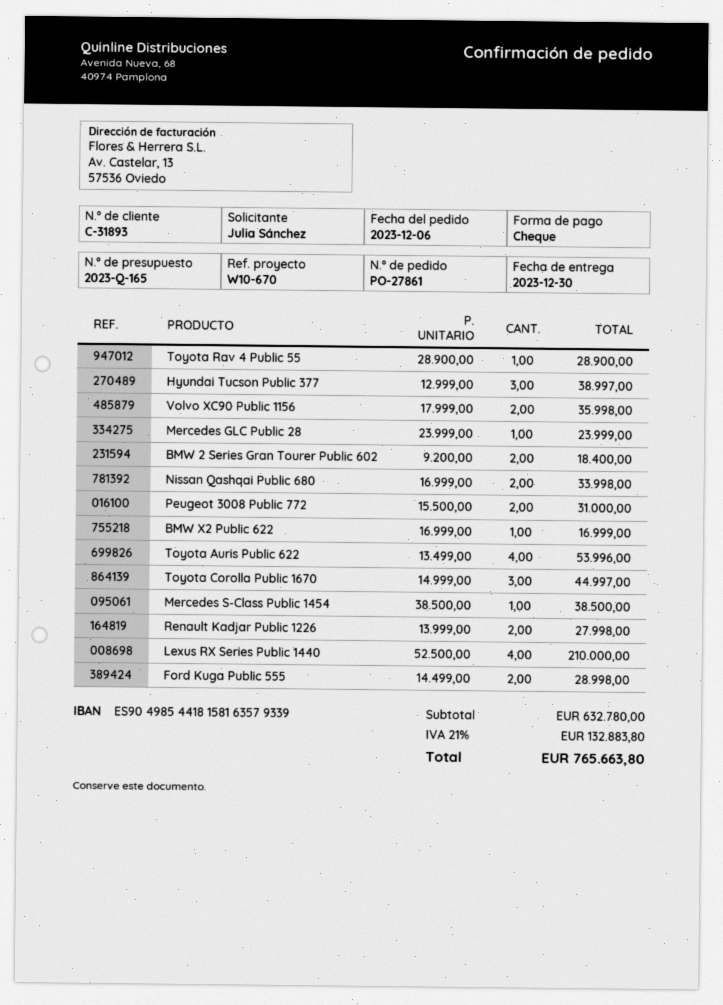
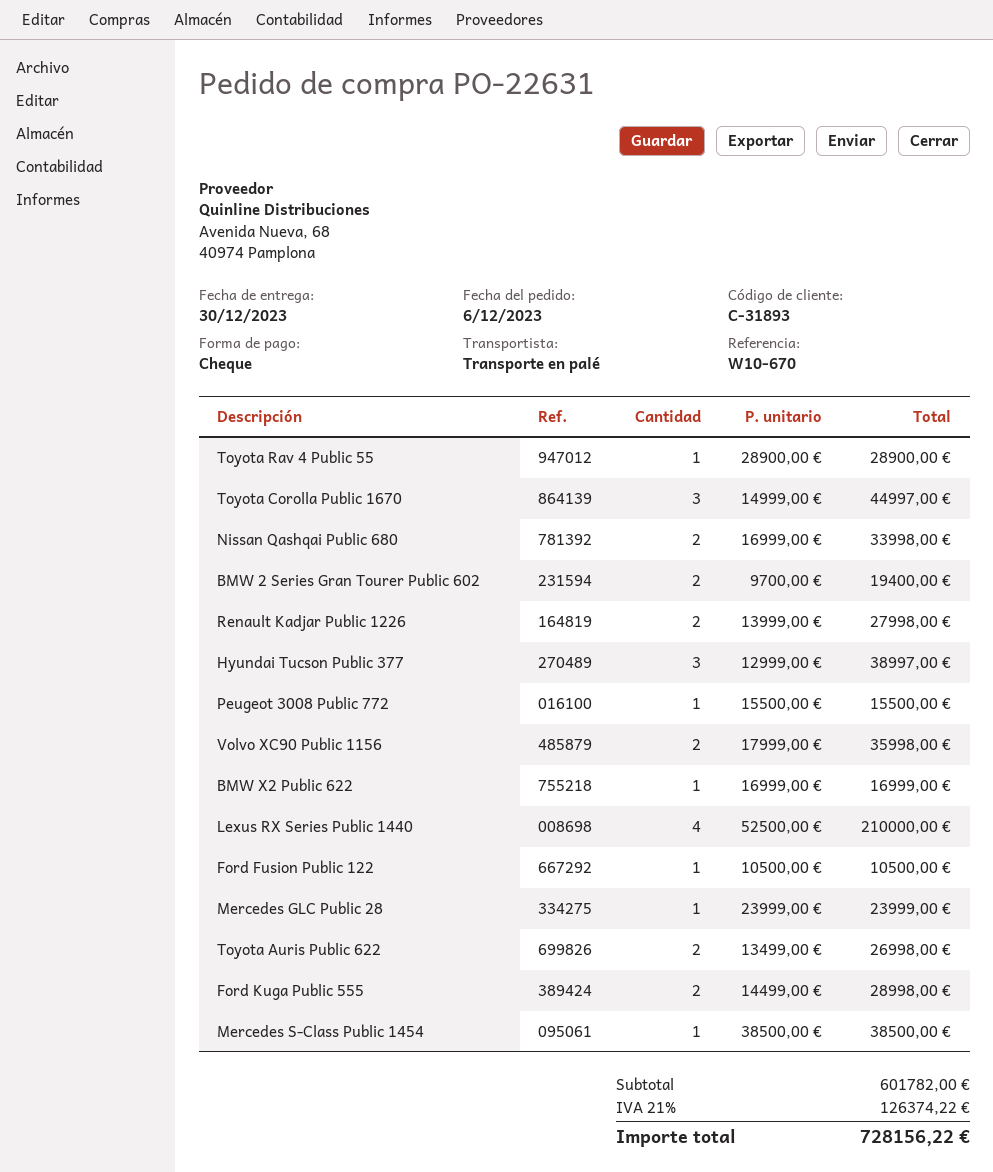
order number: PO-27861 -> PO-22631
BMW 2 Series Gran Tourer Public 602: 2 x 9200.00 = 18400.00 -> 2 x 9700.00 = 19400.00
Peugeot 3008 Public 772: 2 x 15500.00 = 31000.00 -> 1 x 15500.00 = 15500.00
Toyota Auris Public 622: 4 x 13499.00 = 53996.00 -> 2 x 13499.00 = 26998.00
Ford Fusion Public 122: none -> 1 x 10500.00 = 10500.00
subtotal: 632780.00 -> 601782.00
tax: 21% = 132883.80 -> 21% = 126374.22
total: 765663.80 -> 728156.22

